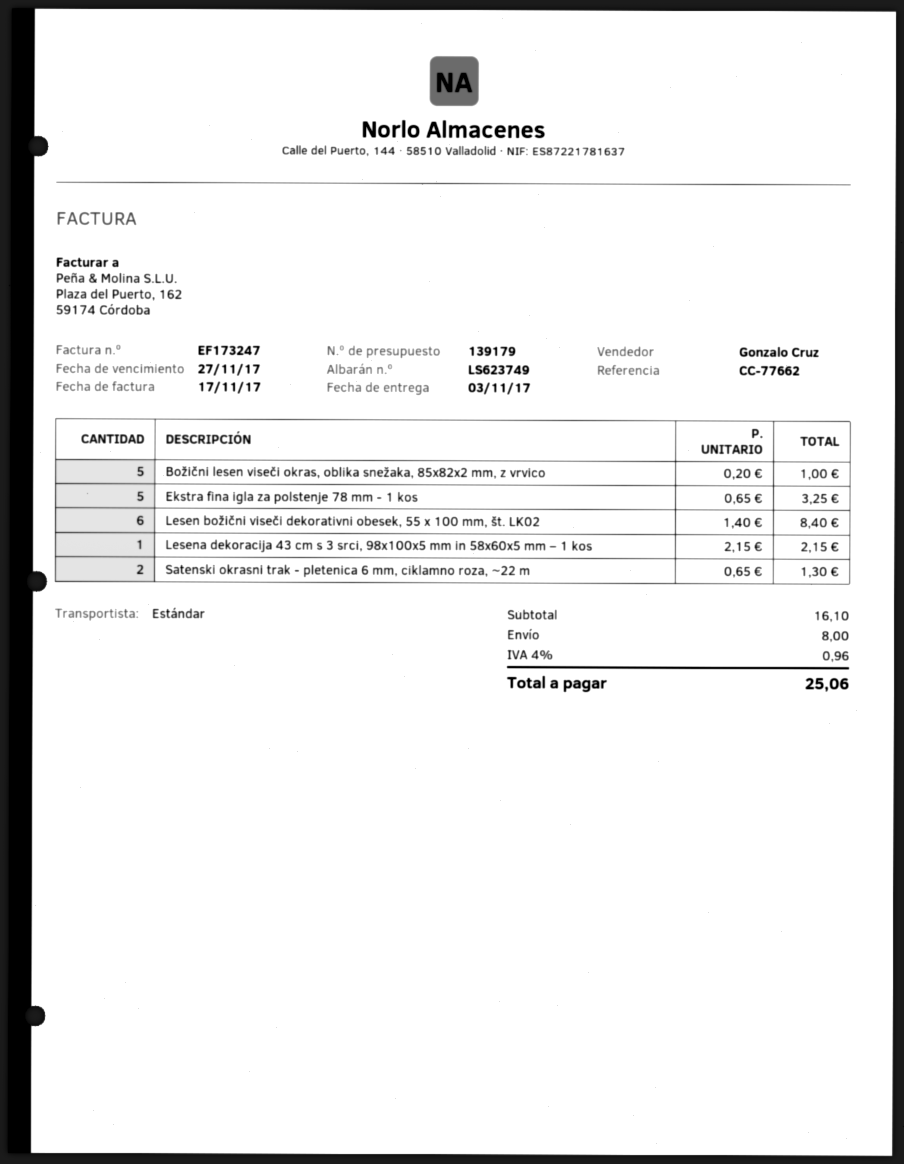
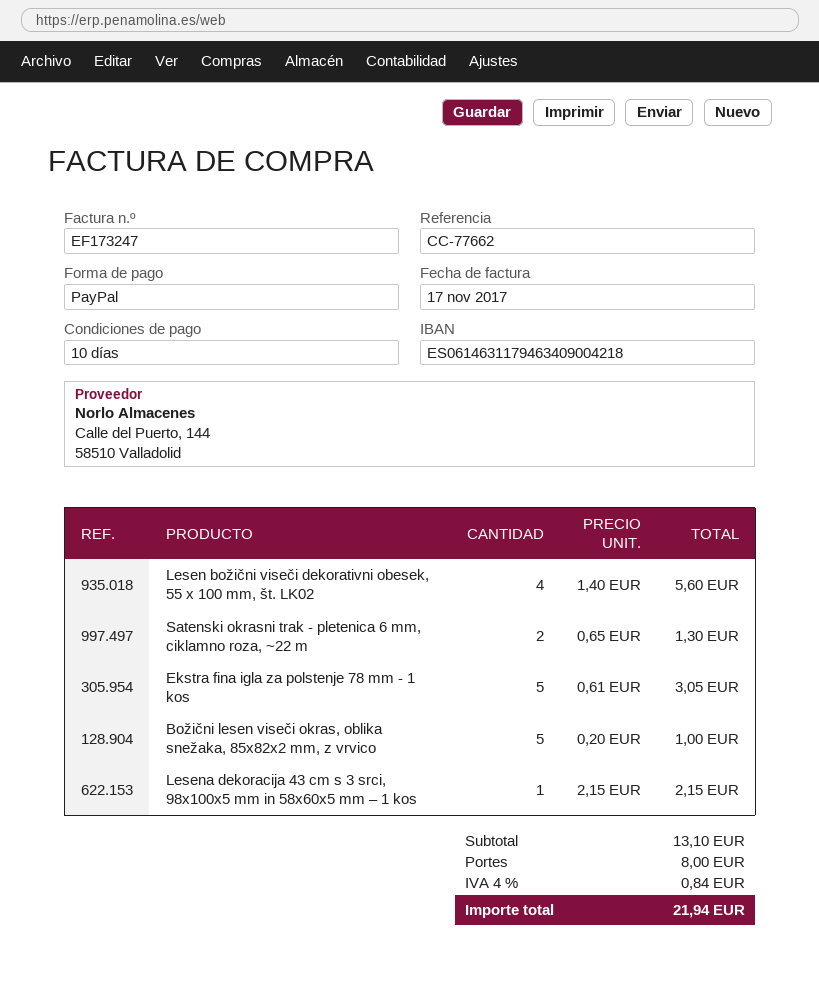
Ekstra fina igla za polstenje 78 mm - 1 kos: 5 x 0.65 = 3.25 -> 5 x 0.61 = 3.05
Lesen božični viseči dekorativni obesek, 55 x 100 mm, št. LK02: 6 x 1.40 = 8.40 -> 4 x 1.40 = 5.60
subtotal: 16.10 -> 13.10
tax: 4% = 0.96 -> 4% = 0.84
total: 25.06 -> 21.94

